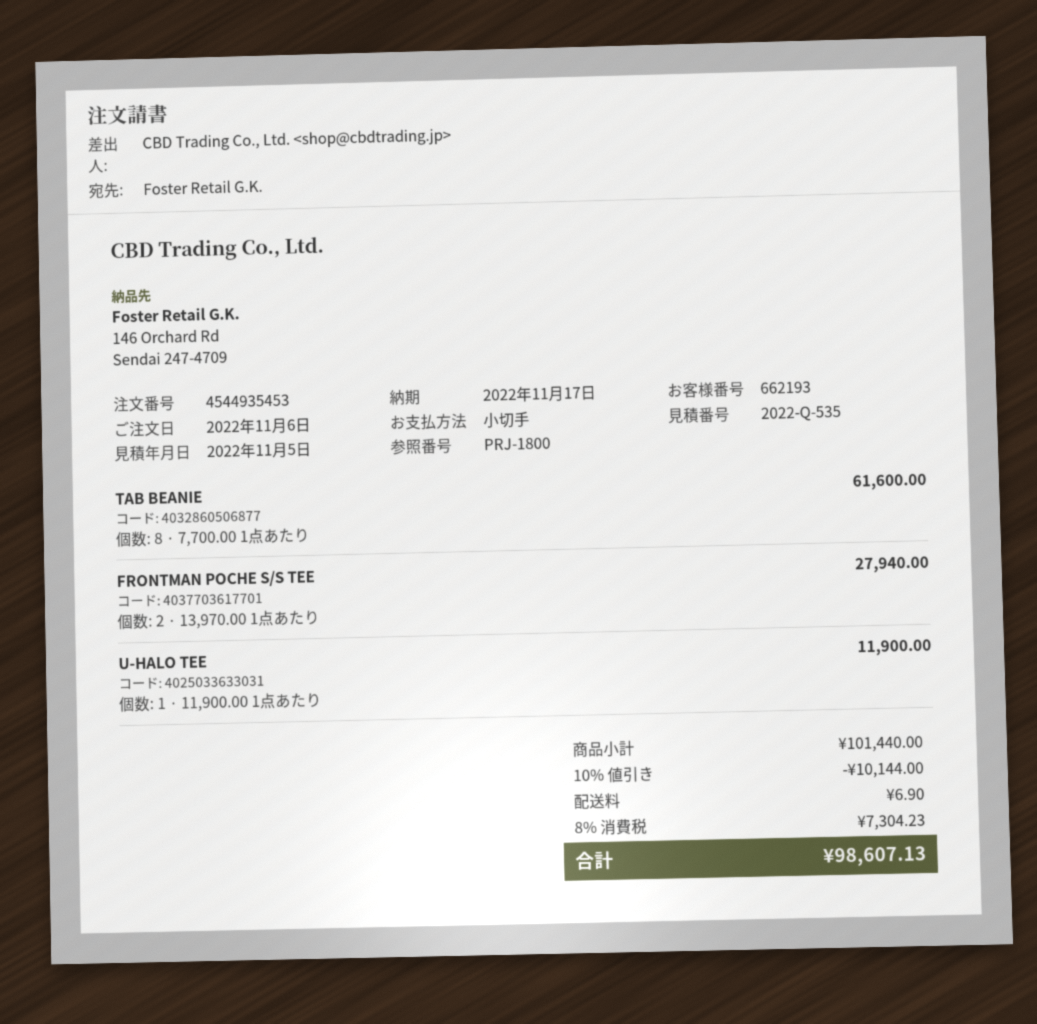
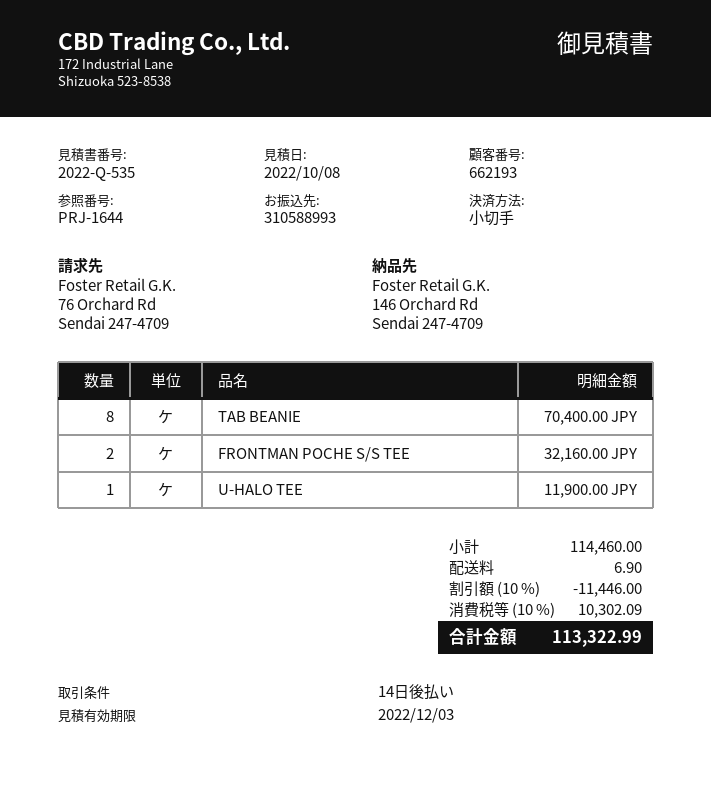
quote date: 2022-11-05 -> 2022-10-08
reference: PRJ-1800 -> PRJ-1644
TAB BEANIE: 8 for 61600.00 -> 8 for 70400.00
FRONTMAN POCHE S/S TEE: 2 for 27940.00 -> 2 for 32160.00
subtotal: 101440.00 -> 114460.00
discount: 10% = 10144.00 -> 10% = 11446.00
tax: 8% = 7304.23 -> 10% = 10302.09
total: 98607.13 -> 113322.99

